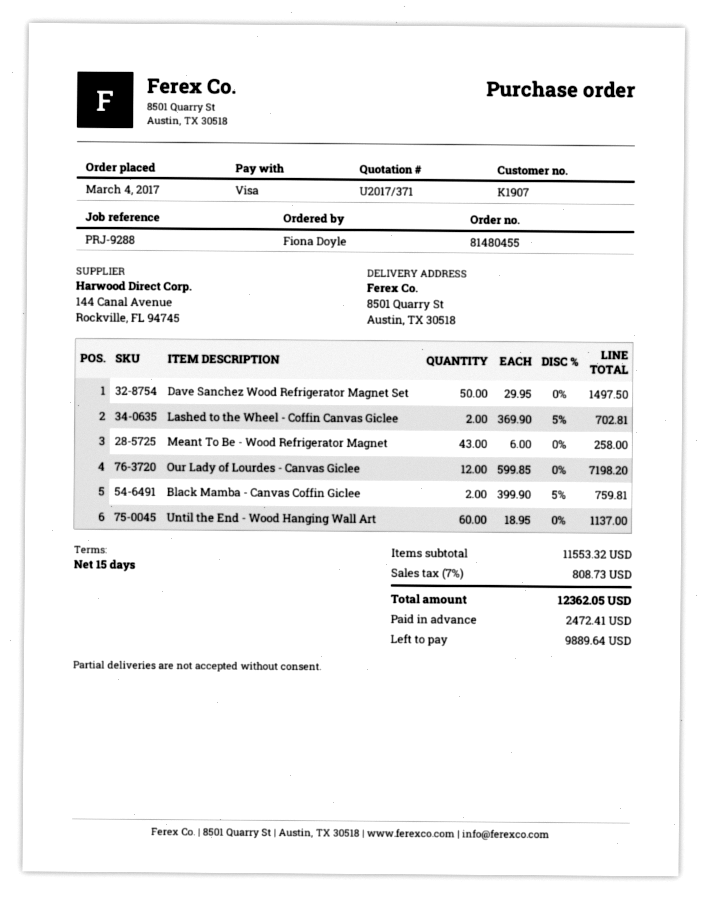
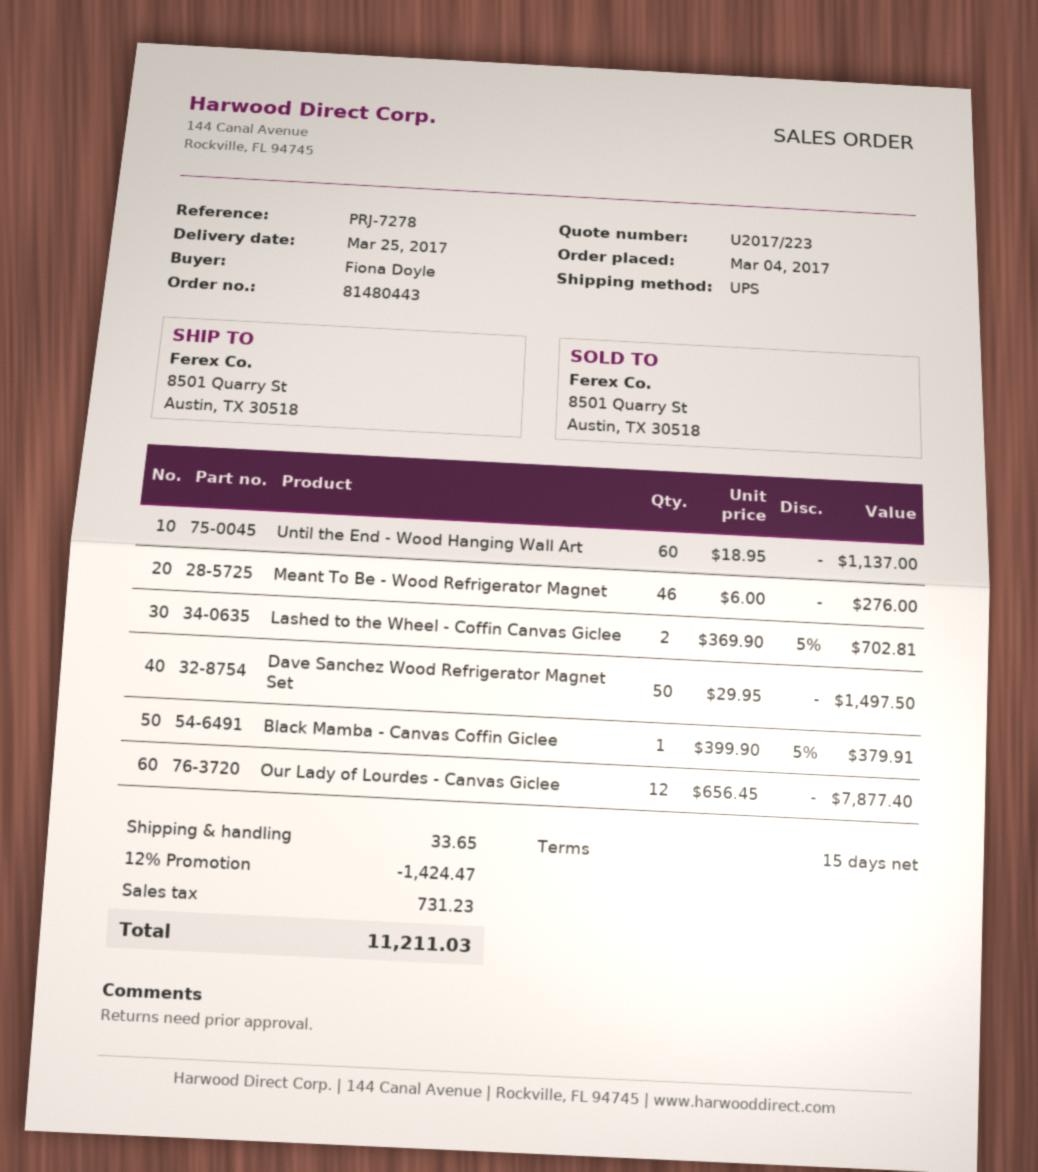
quote number: U2017/371 -> U2017/223
order number: 81480455 -> 81480443
reference: PRJ-9288 -> PRJ-7278
Meant To Be - Wood Refrigerator Magnet: 43 x 6.00 = 258.00 -> 46 x 6.00 = 276.00
Our Lady of Lourdes - Canvas Giclee: 12 x 599.85 = 7198.20 -> 12 x 656.45 = 7877.40
Black Mamba - Canvas Coffin Giclee: 2 x 399.90 - 5% = 759.81 -> 1 x 399.90 - 5% = 379.91
discount: none -> 12% = 1424.47
shipping: none -> 33.65
tax: 808.73 -> 731.23
total: 12362.05 -> 11211.03

